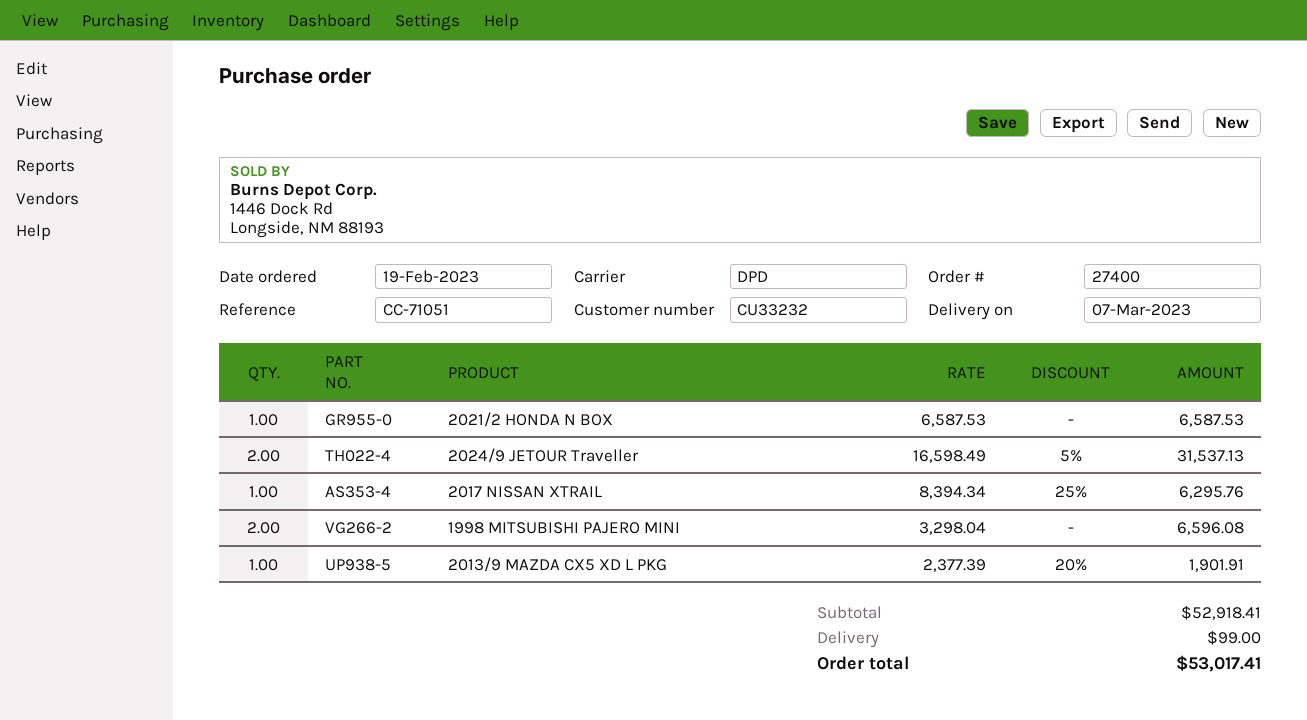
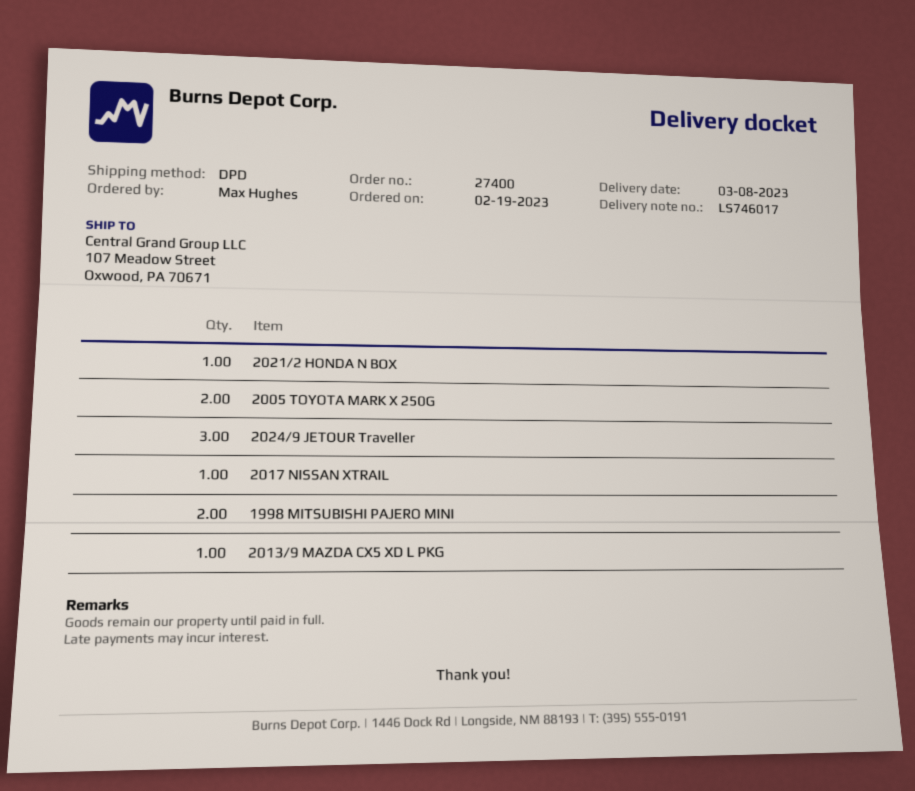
delivery date: 2023-03-07 -> 2023-03-08
2024/9 JETOUR Traveller: 2 -> 3
2005 TOYOTA MARK X 250G: none -> 2

